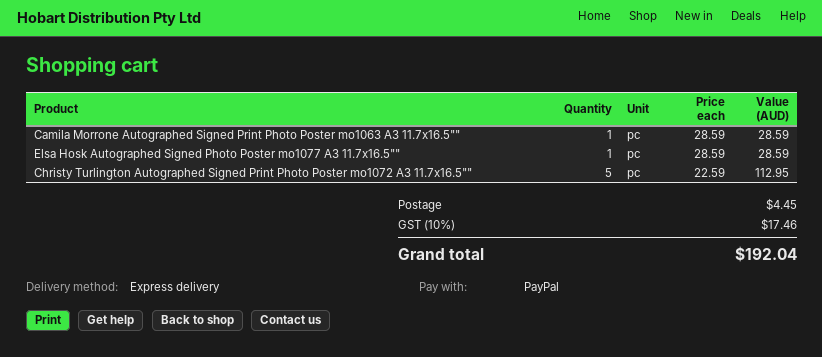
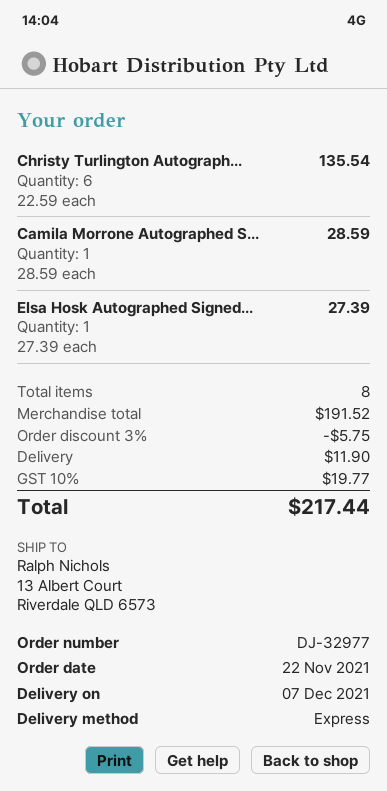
Elsa Hosk Autographed Signed Photo Poster mo1077 A3 11.7x16.5"": 1 x 28.59 = 28.59 -> 1 x 27.39 = 27.39
Christy Turlington Autographed Signed Print Photo Poster mo1072 A3 11.7x16.5"": 5 x 22.59 = 112.95 -> 6 x 22.59 = 135.54
discount: none -> 3% = 5.75
shipping: 4.45 -> 11.90
tax: 10% = 17.46 -> 10% = 19.77
total: 192.04 -> 217.44

